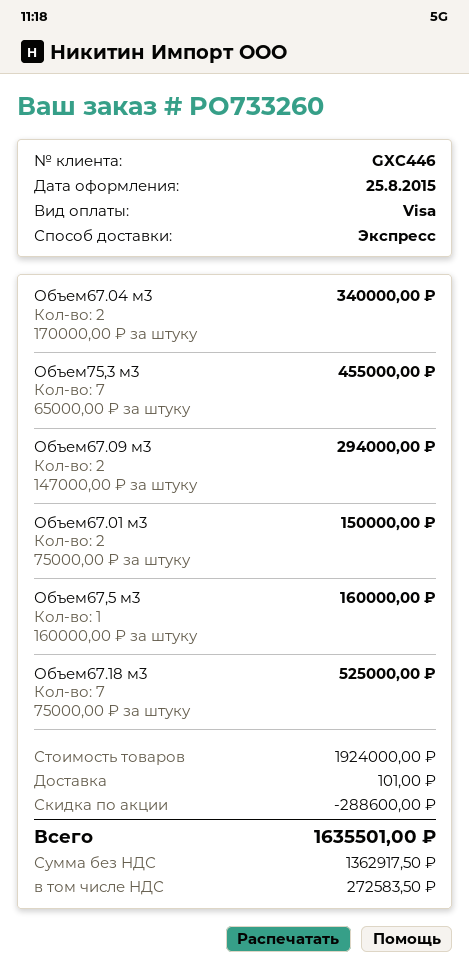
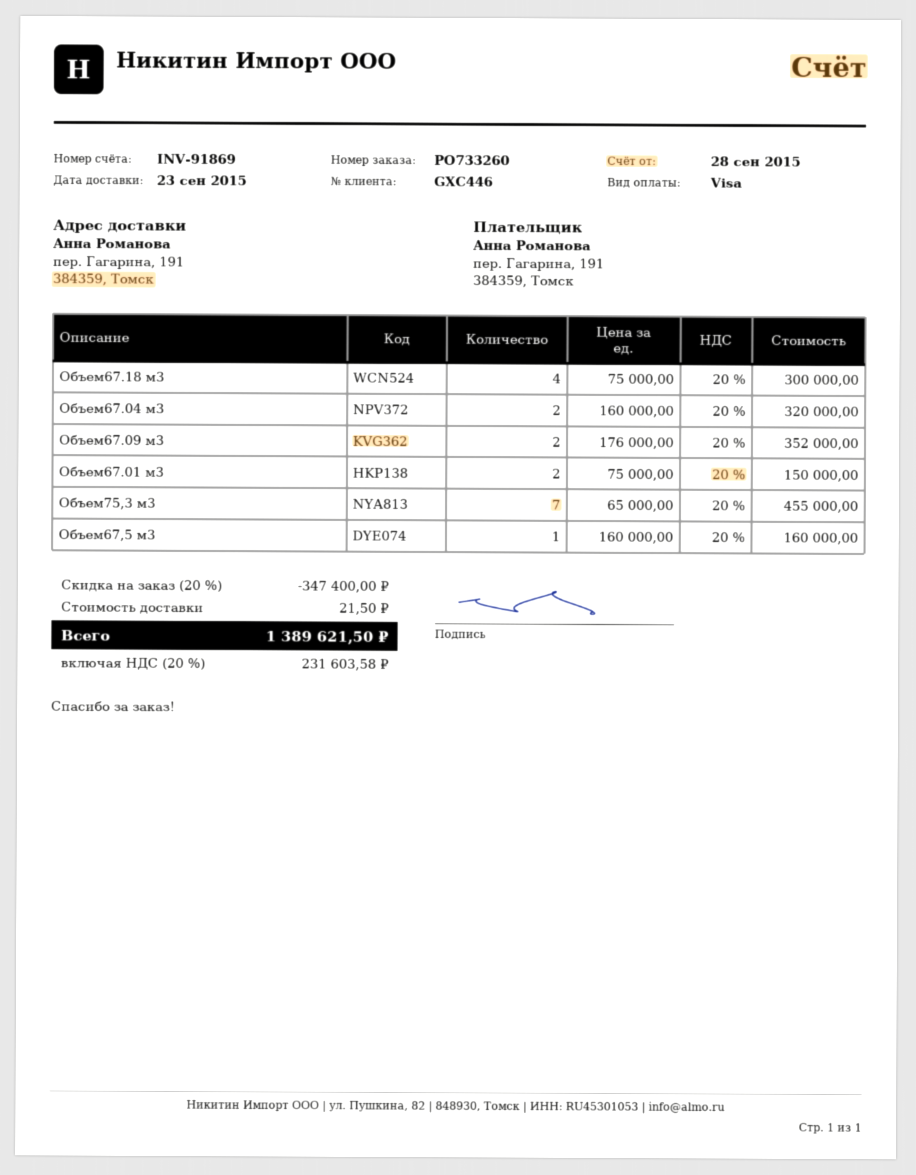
Объем67.04 м3: 2 x 170000.00 = 340000.00 -> 2 x 160000.00 = 320000.00
Объем67.09 м3: 2 x 147000.00 = 294000.00 -> 2 x 176000.00 = 352000.00
Объем67.18 м3: 7 x 75000.00 = 525000.00 -> 4 x 75000.00 = 300000.00
discount: 288600.00 -> 347400.00
shipping: 101.00 -> 21.50
tax: 272583.50 -> 231603.58
total: 1635501.00 -> 1389621.50

